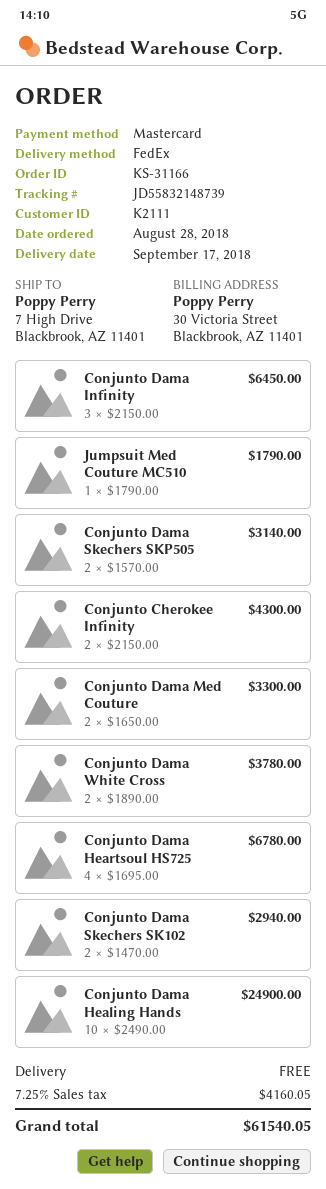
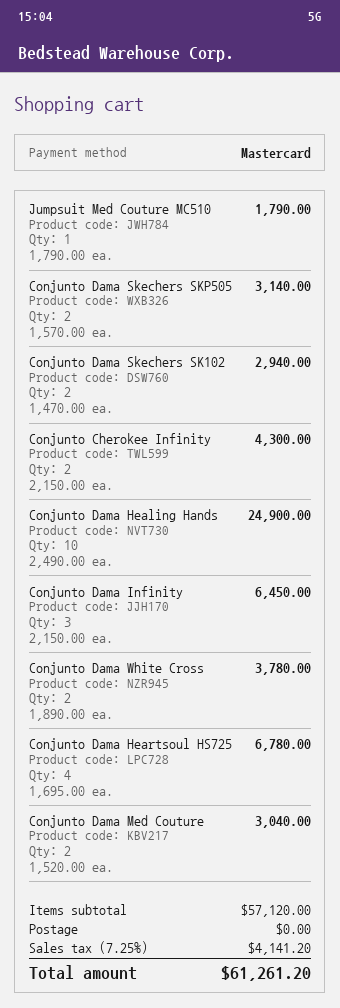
Conjunto Dama Med Couture: 2 x 1650.00 = 3300.00 -> 2 x 1520.00 = 3040.00
tax: 7.25% = 4160.05 -> 7.25% = 4141.20
total: 61540.05 -> 61261.20

